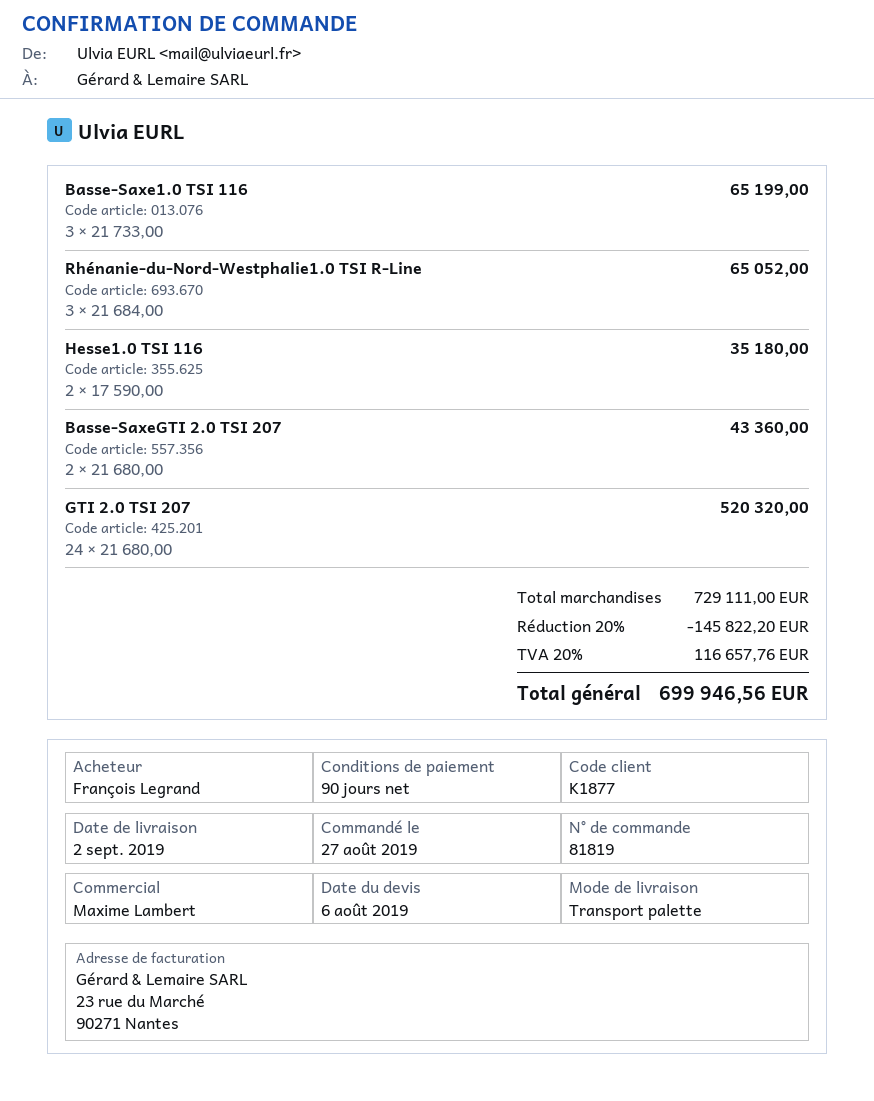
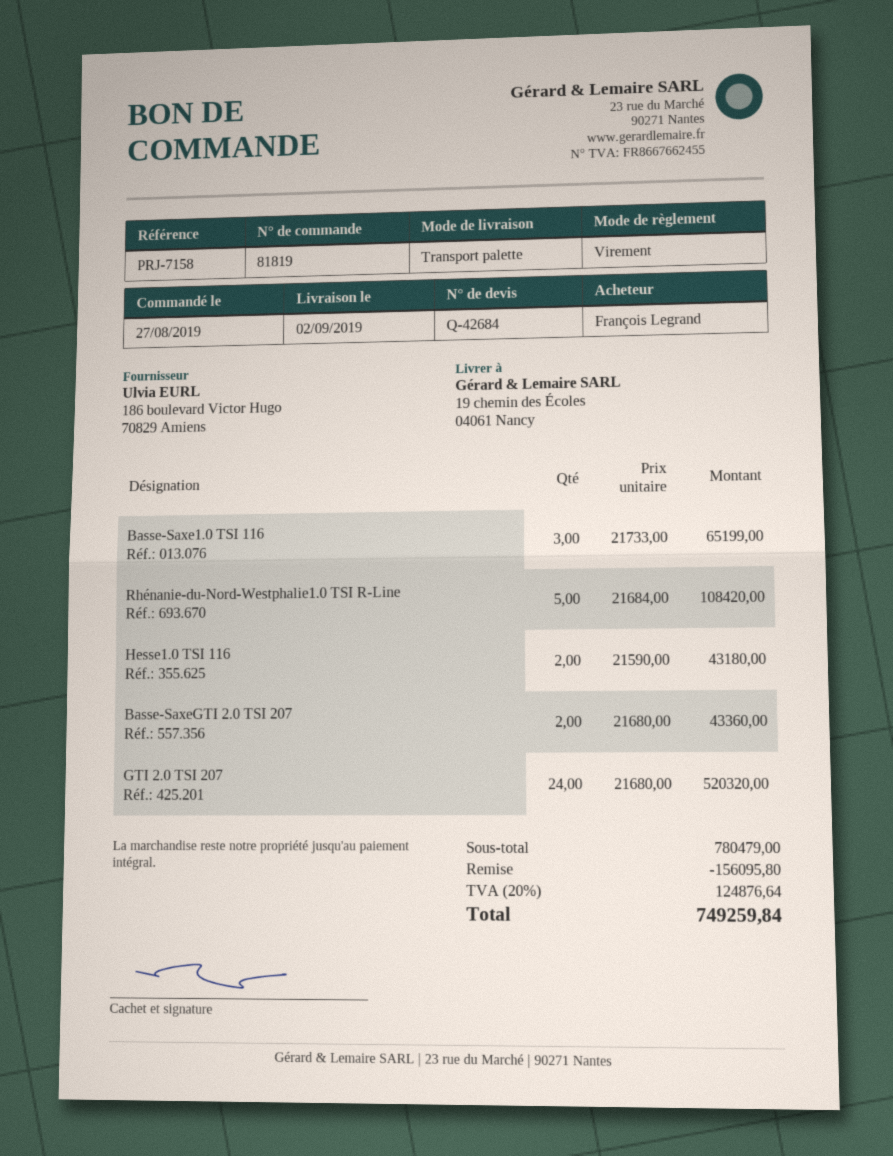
Rhénanie-du-Nord-Westphalie1.0 TSI R-Line: 3 x 21684.00 = 65052.00 -> 5 x 21684.00 = 108420.00
Hesse1.0 TSI 116: 2 x 17590.00 = 35180.00 -> 2 x 21590.00 = 43180.00
subtotal: 729111.00 -> 780479.00
discount: 145822.20 -> 156095.80
tax: 20% = 116657.76 -> 20% = 124876.64
total: 699946.56 -> 749259.84

